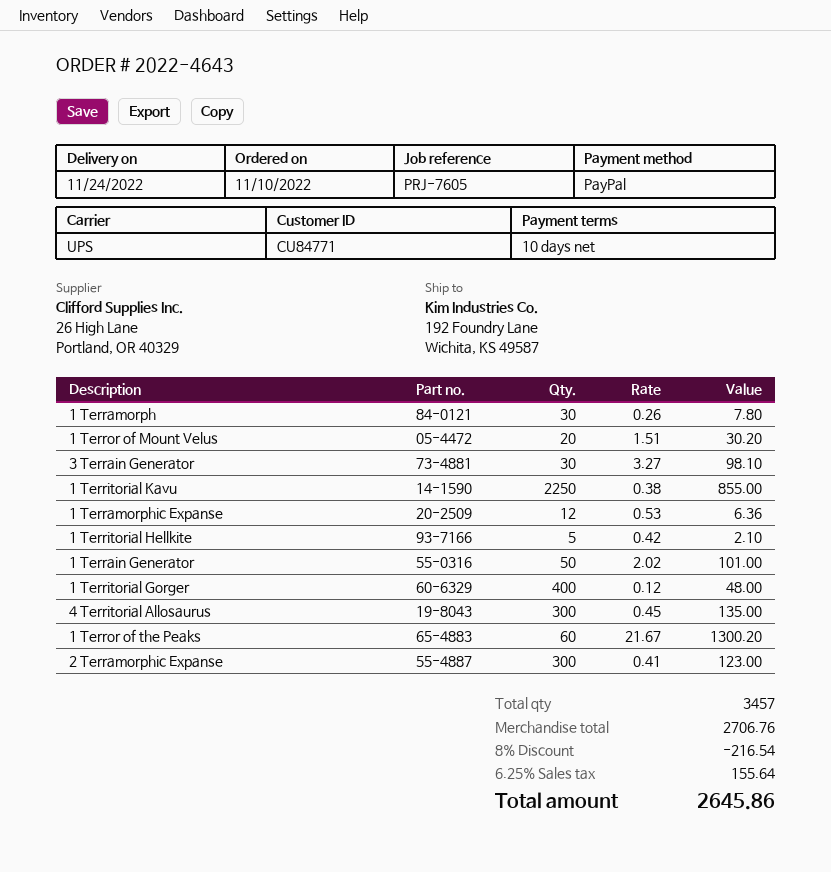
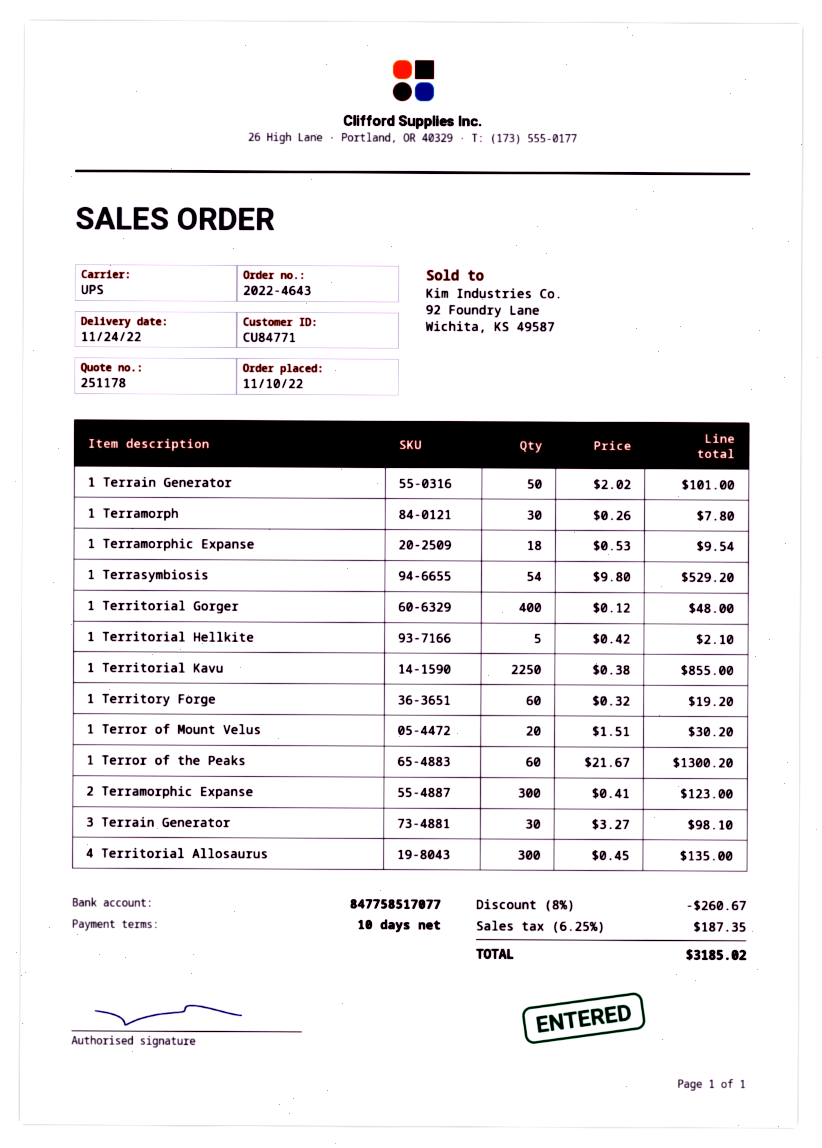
1 Terramorphic Expanse: 12 x 0.53 = 6.36 -> 18 x 0.53 = 9.54
1 Terrasymbiosis: none -> 54 x 9.80 = 529.20
1 Territory Forge: none -> 60 x 0.32 = 19.20
discount: 8% = 216.54 -> 8% = 260.67
tax: 6.25% = 155.64 -> 6.25% = 187.35
total: 2645.86 -> 3185.02

